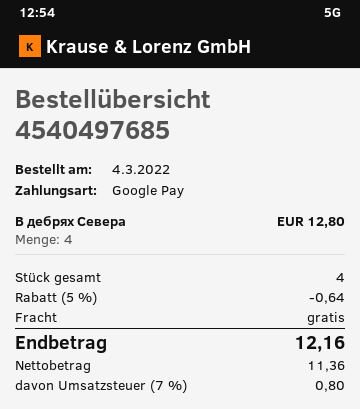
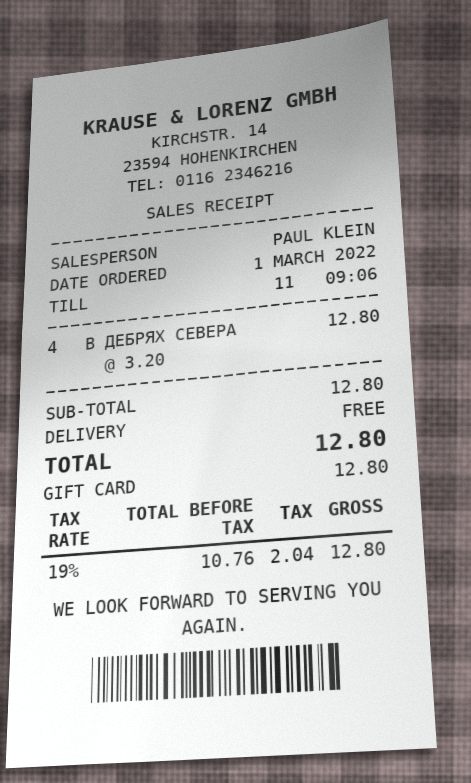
order date: 2022-03-04 -> 2022-03-01
payment method: Google Pay -> gift card
discount: 5% = 0.64 -> none
net: 11.36 -> 10.76
tax: 7% = 0.80 -> 19% = 2.04
total: 12.16 -> 12.80

